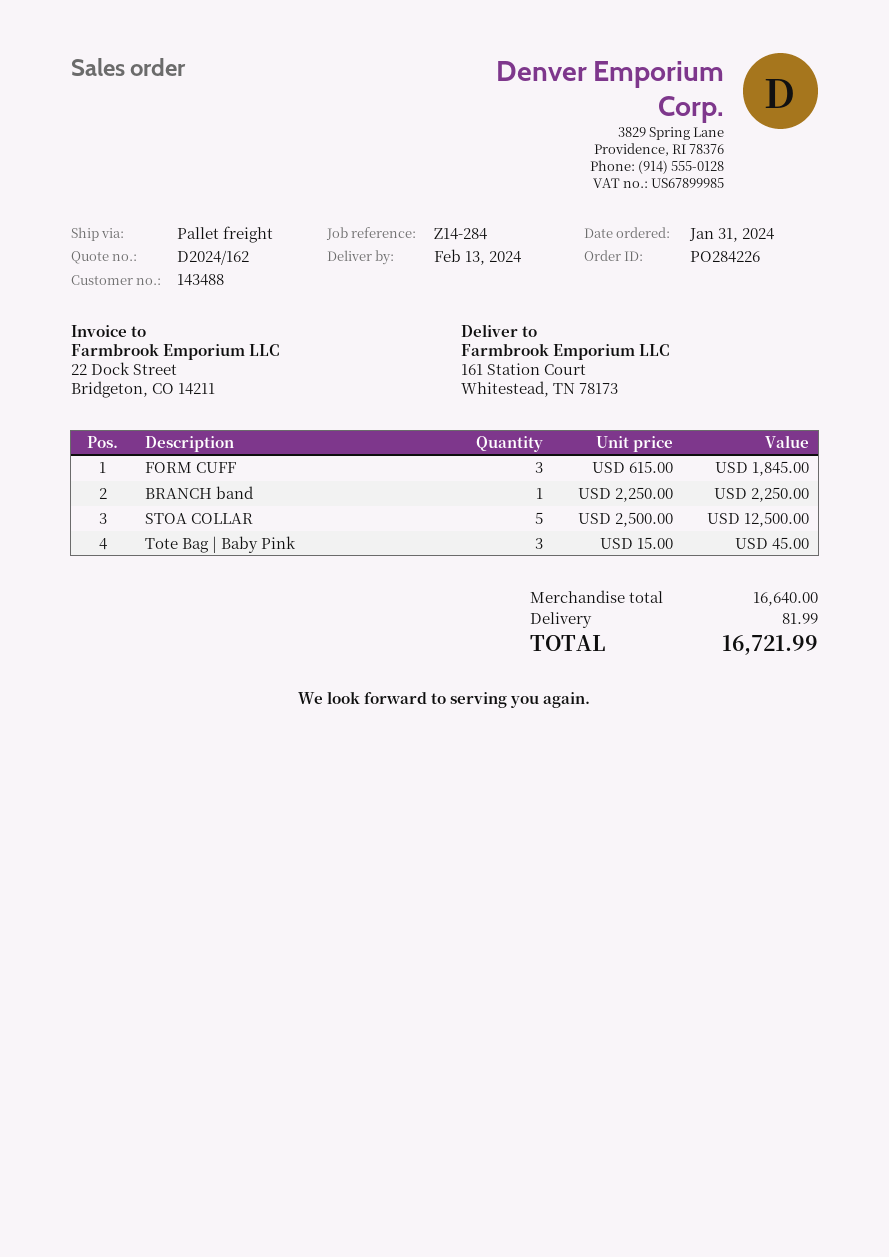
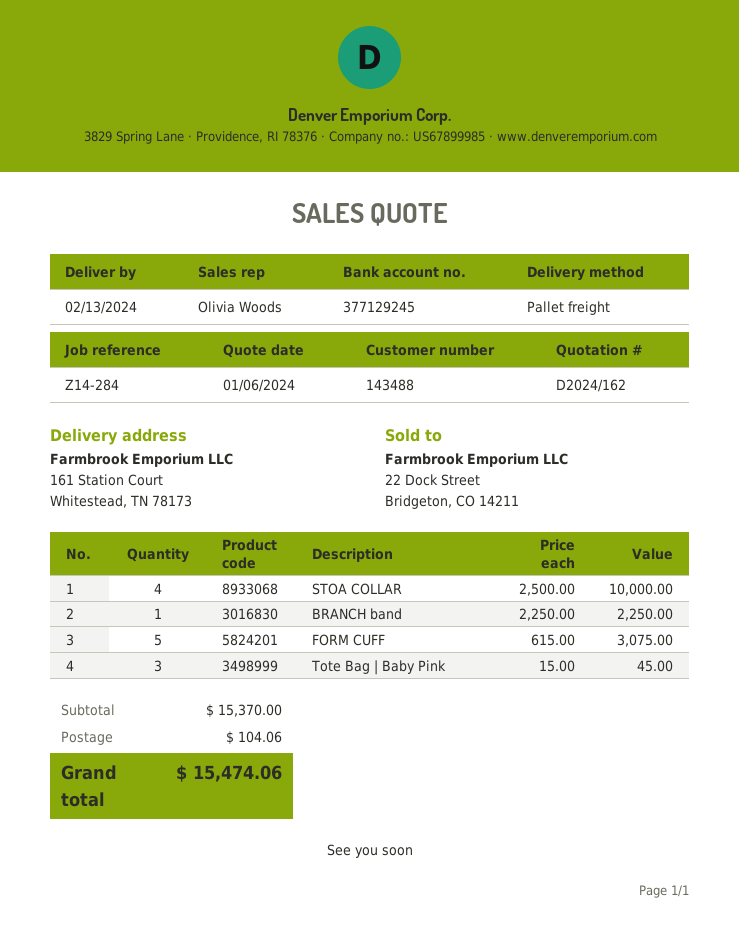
FORM CUFF: 3 x 615.00 = 1845.00 -> 5 x 615.00 = 3075.00
STOA COLLAR: 5 x 2500.00 = 12500.00 -> 4 x 2500.00 = 10000.00
subtotal: 16640.00 -> 15370.00
shipping: 81.99 -> 104.06
total: 16721.99 -> 15474.06

